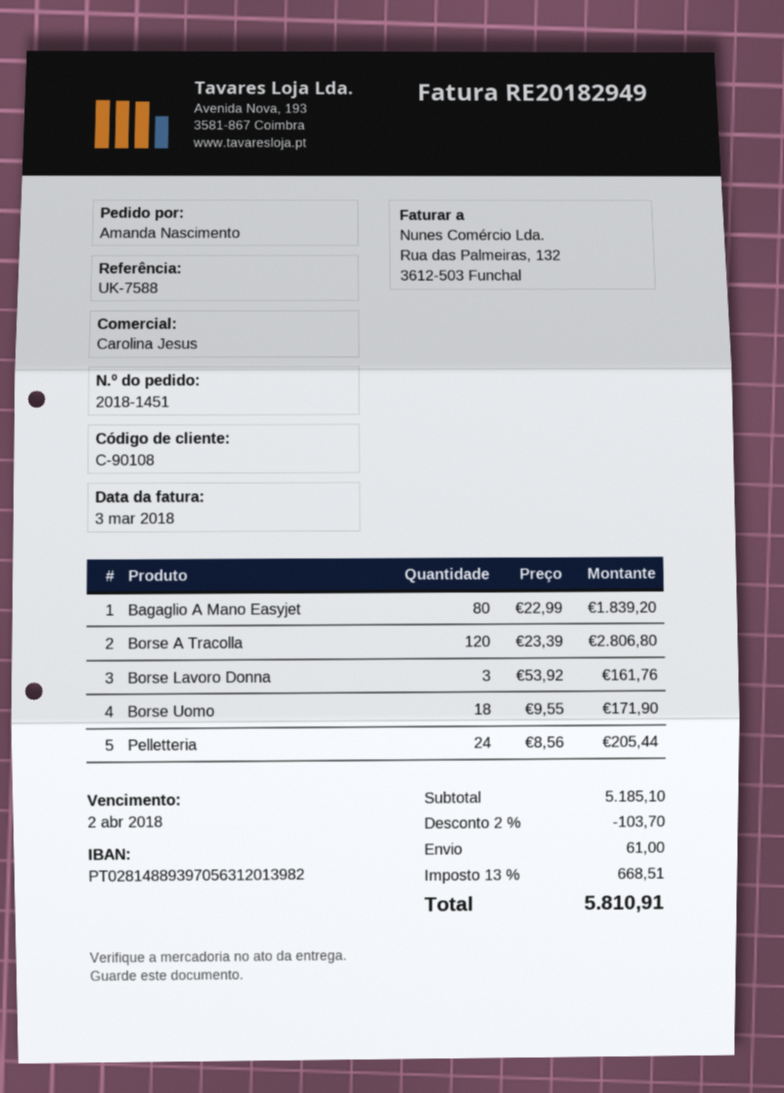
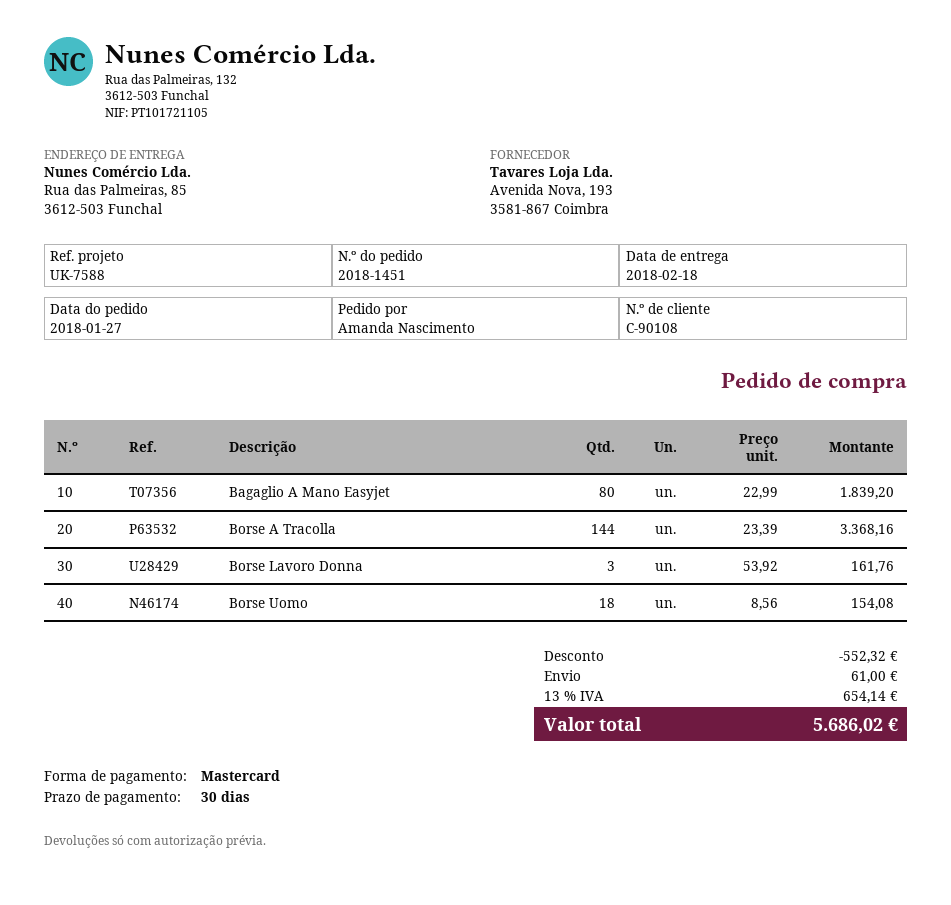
Borse A Tracolla: 120 x 23.39 = 2806.80 -> 144 x 23.39 = 3368.16
Borse Uomo: 18 x 9.55 = 171.90 -> 18 x 8.56 = 154.08
Pelletteria: 24 x 8.56 = 205.44 -> none
discount: 103.70 -> 552.32
tax: 13% = 668.51 -> 13% = 654.14
total: 5810.91 -> 5686.02

